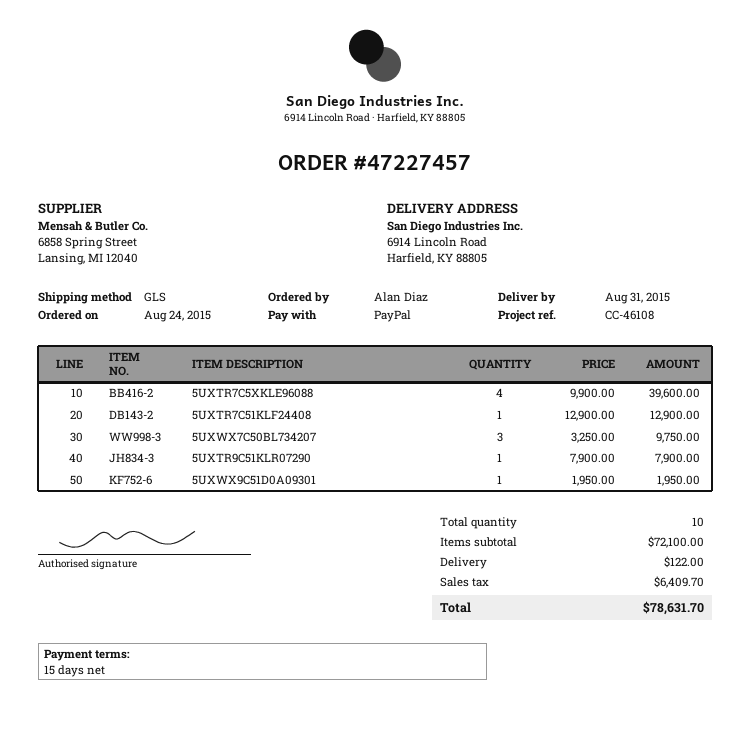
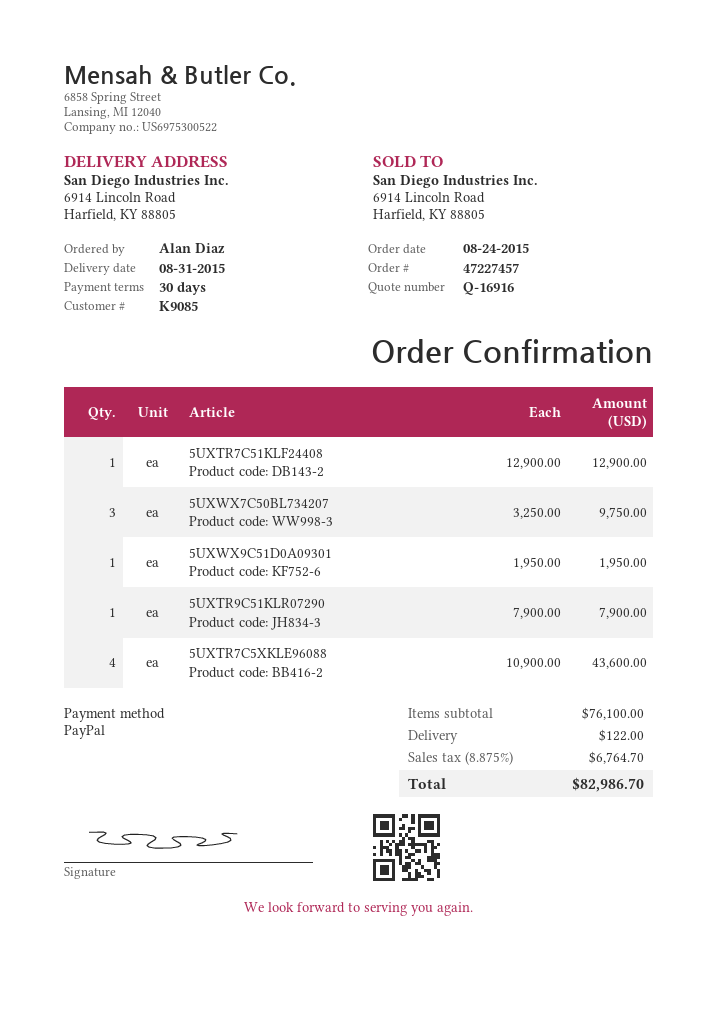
payment terms: 15 days -> 30 days
5UXTR7C5XKLE96088: 4 x 9900.00 = 39600.00 -> 4 x 10900.00 = 43600.00
subtotal: 72100.00 -> 76100.00
tax: 6409.70 -> 6764.70
total: 78631.70 -> 82986.70

